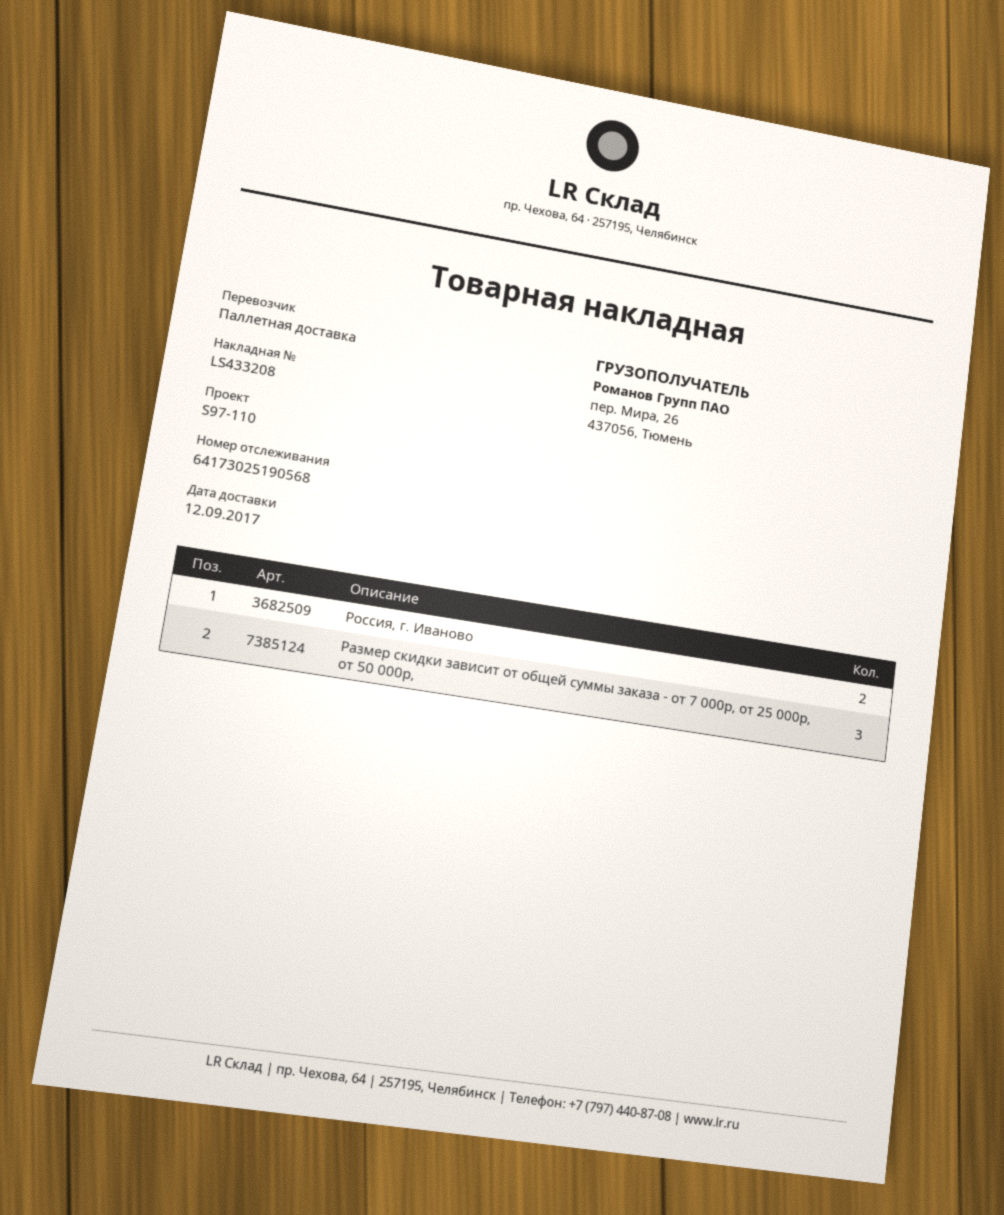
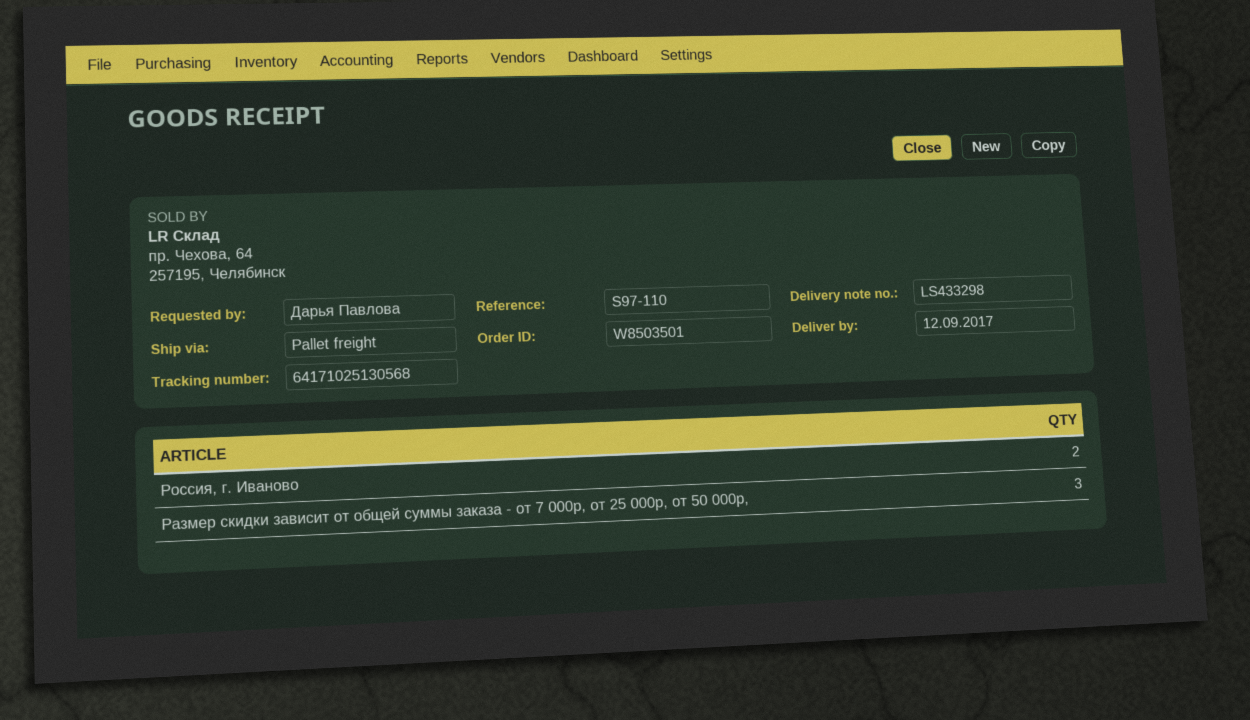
delivery note number: LS433208 -> LS433298
tracking number: 64173025190568 -> 64171025130568

